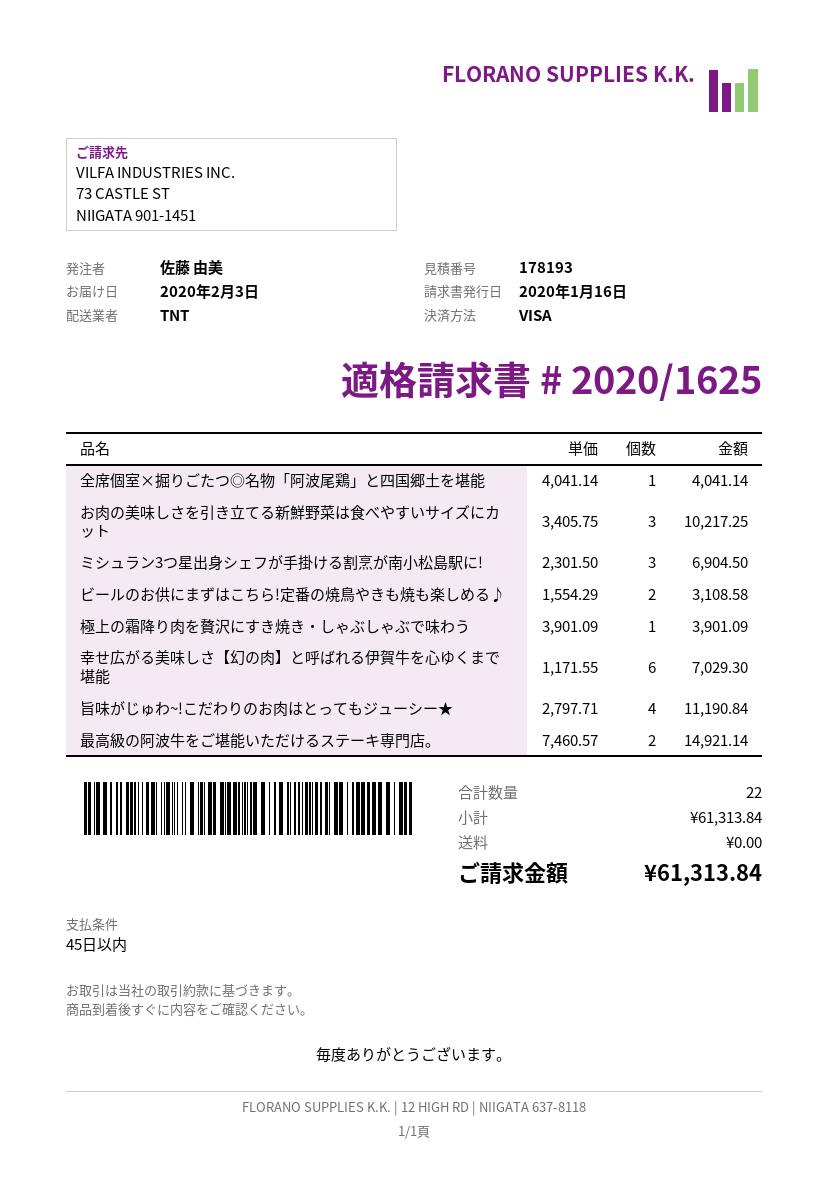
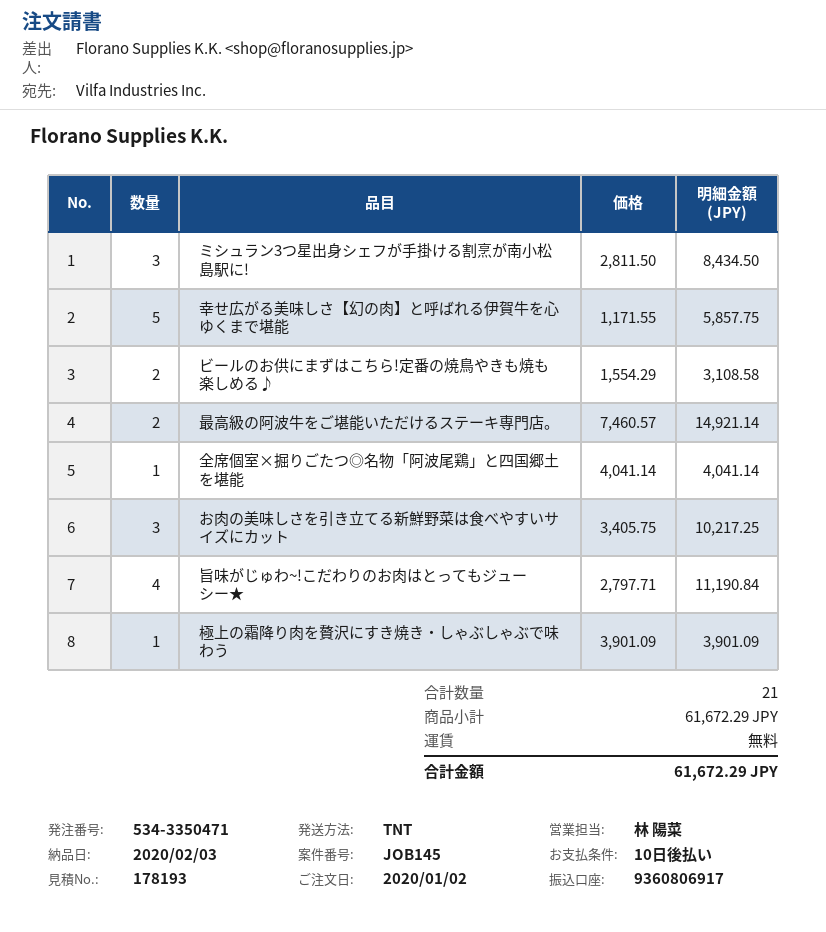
payment terms: 45 days -> 10 days
ミシュラン3つ星出身シェフが手掛ける割烹が南小松島駅に!: 3 x 2301.50 = 6904.50 -> 3 x 2811.50 = 8434.50
幸せ広がる美味しさ【幻の肉】と呼ばれる伊賀牛を心ゆくまで堪能: 6 x 1171.55 = 7029.30 -> 5 x 1171.55 = 5857.75
total quantity: 22 -> 21
subtotal: 61313.84 -> 61672.29
total: 61313.84 -> 61672.29

